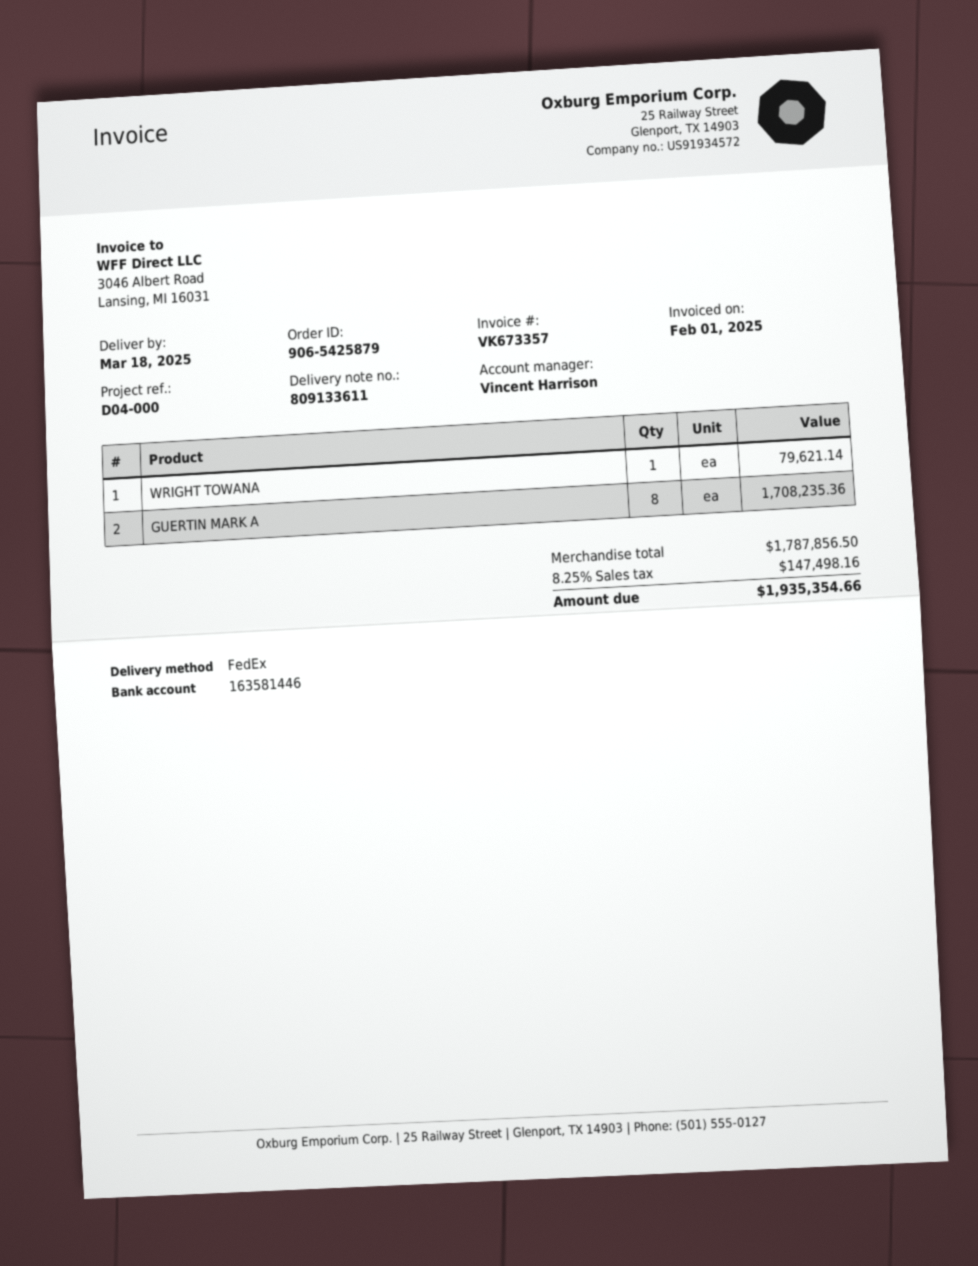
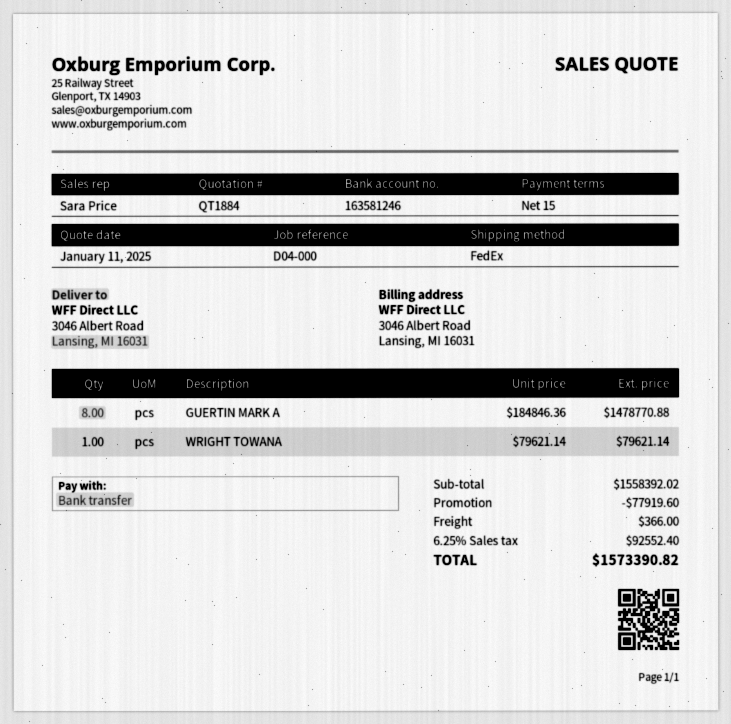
sales rep: Vincent Harrison -> Sara Price
bank account: 163581446 -> 163581246
GUERTIN MARK A: 8 for 1708235.36 -> 8 for 1478770.88
subtotal: 1787856.50 -> 1558392.02
discount: none -> 77919.60
shipping: none -> 366.00
tax: 8.25% = 147498.16 -> 6.25% = 92552.40
total: 1935354.66 -> 1573390.82

